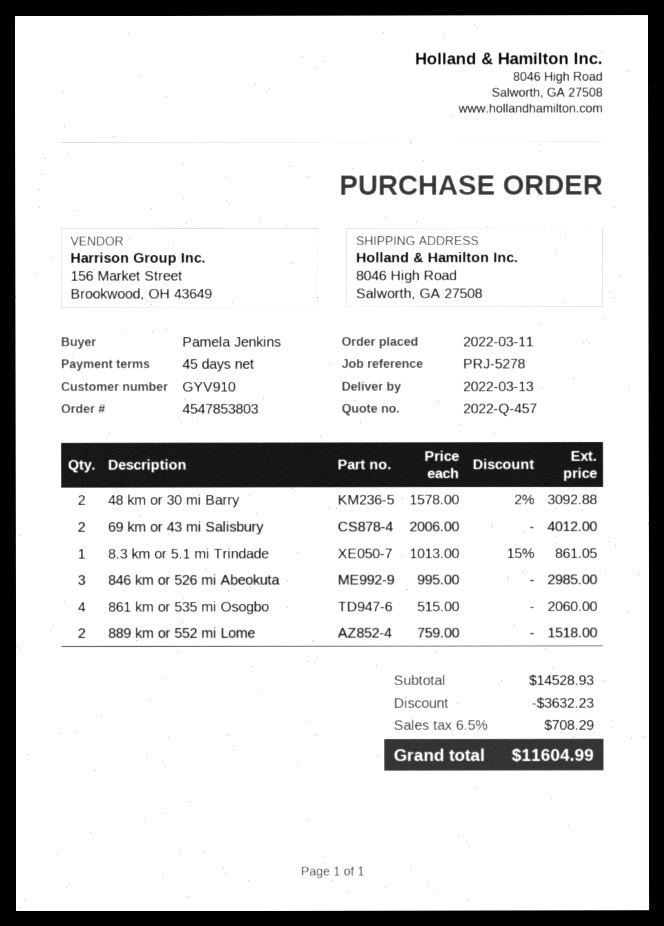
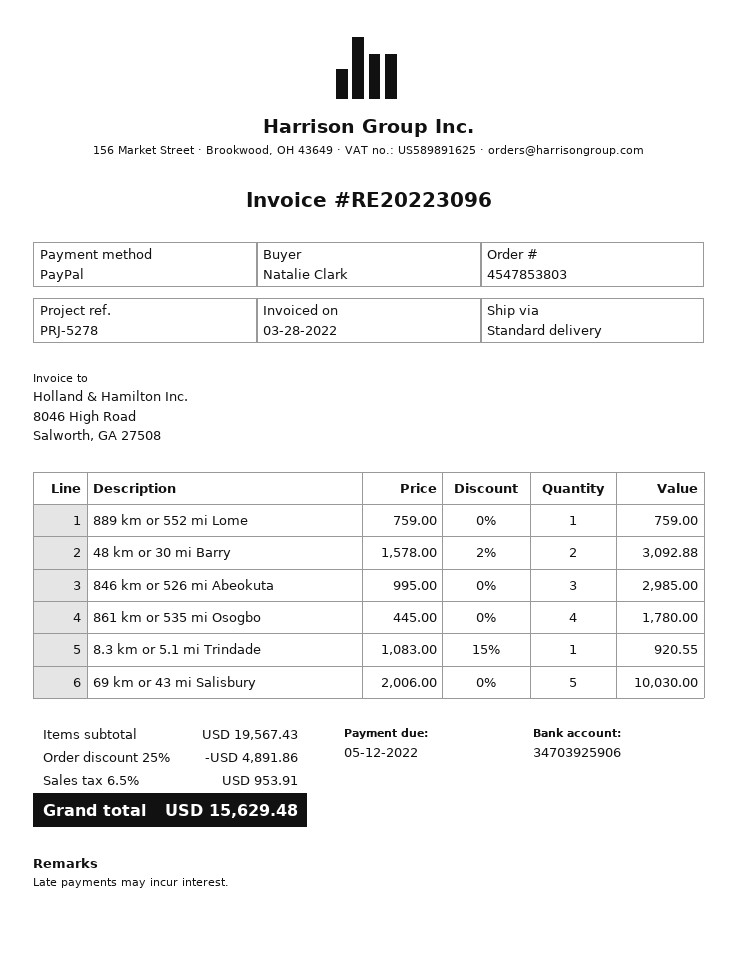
ordered by: Pamela Jenkins -> Natalie Clark
69 km or 43 mi Salisbury: 2 x 2006.00 = 4012.00 -> 5 x 2006.00 = 10030.00
8.3 km or 5.1 mi Trindade: 1 x 1013.00 - 15% = 861.05 -> 1 x 1083.00 - 15% = 920.55
861 km or 535 mi Osogbo: 4 x 515.00 = 2060.00 -> 4 x 445.00 = 1780.00
889 km or 552 mi Lome: 2 x 759.00 = 1518.00 -> 1 x 759.00 = 759.00
subtotal: 14528.93 -> 19567.43
discount: 3632.23 -> 4891.86
tax: 6.5% = 708.29 -> 6.5% = 953.91
total: 11604.99 -> 15629.48

